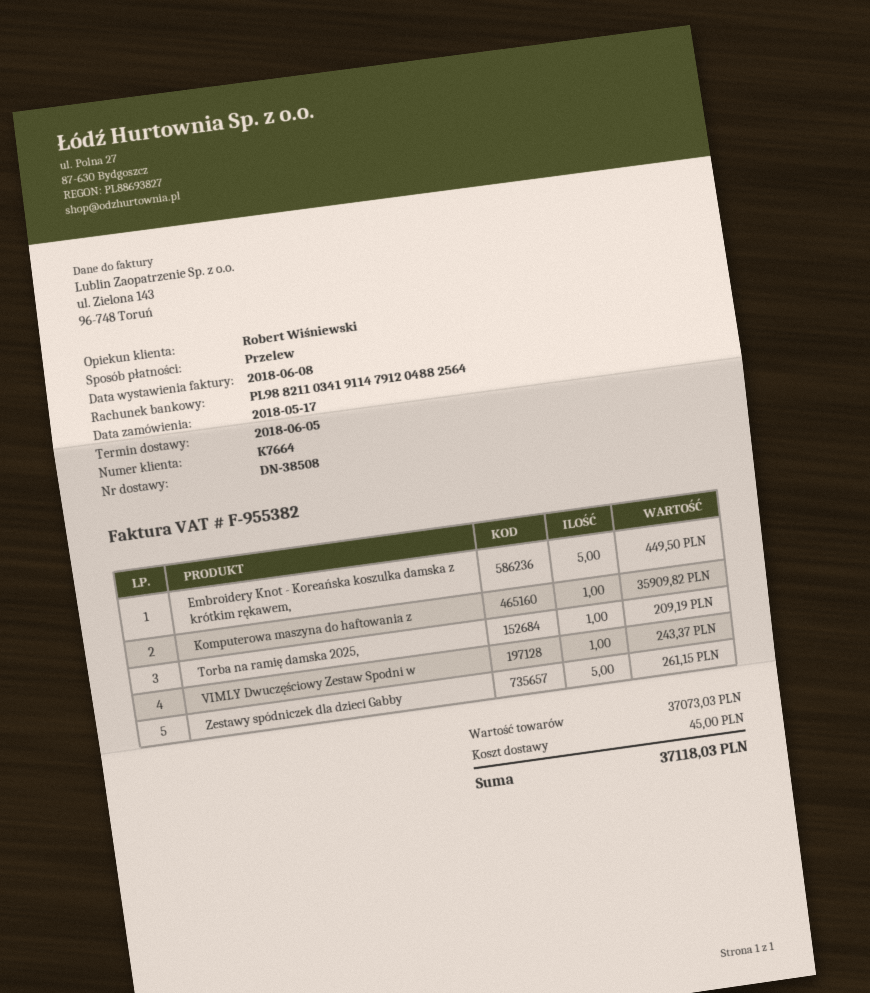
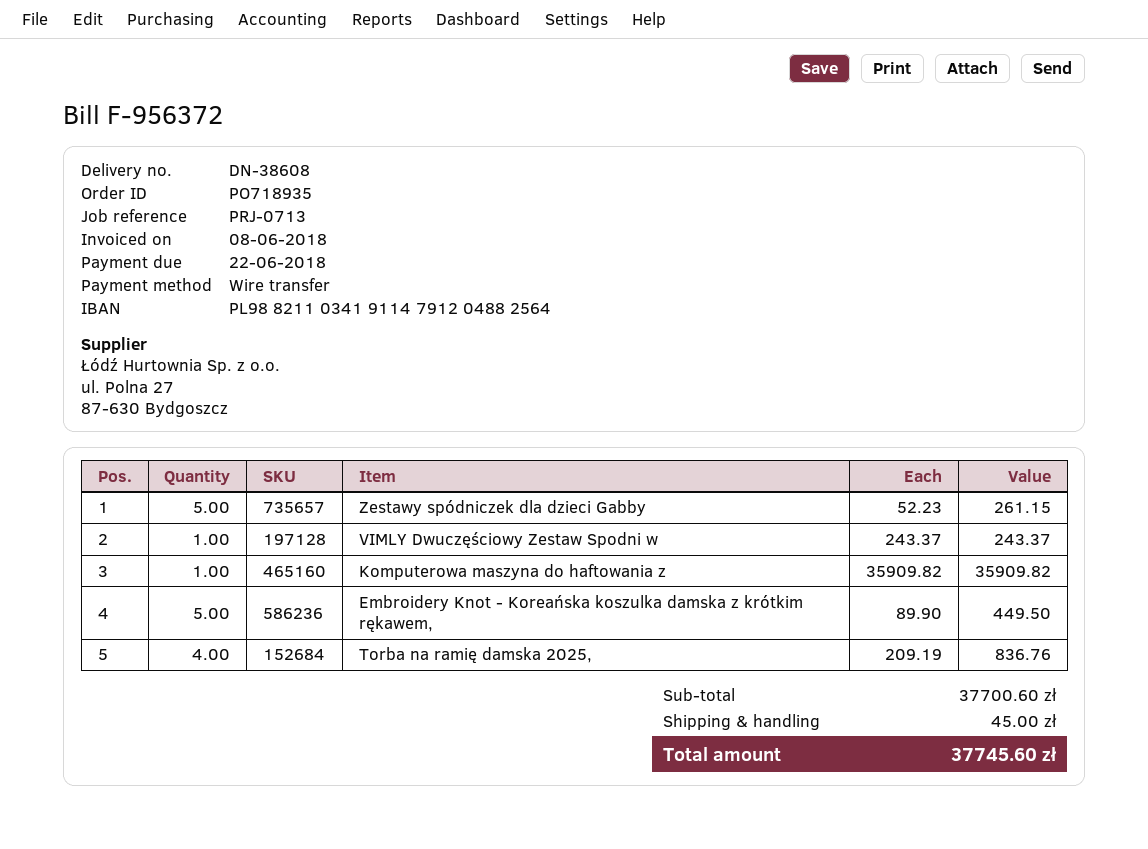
delivery note number: DN-38508 -> DN-38608
invoice number: F-955382 -> F-956372
Torba na ramię damska 2025,: 1 for 209.19 -> 4 for 836.76
subtotal: 37073.03 -> 37700.60
total: 37118.03 -> 37745.60

